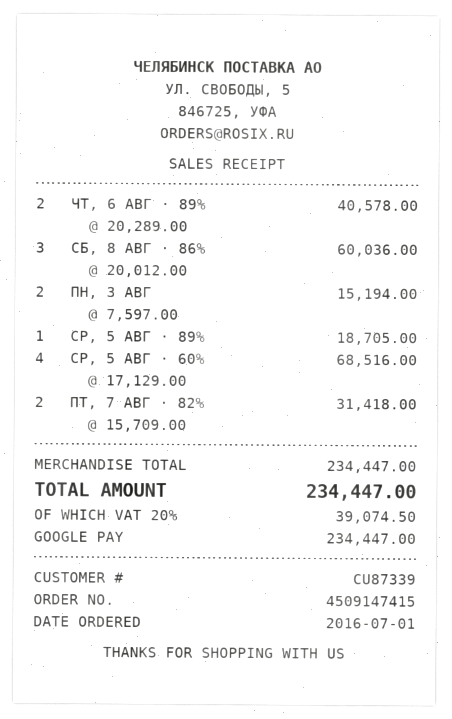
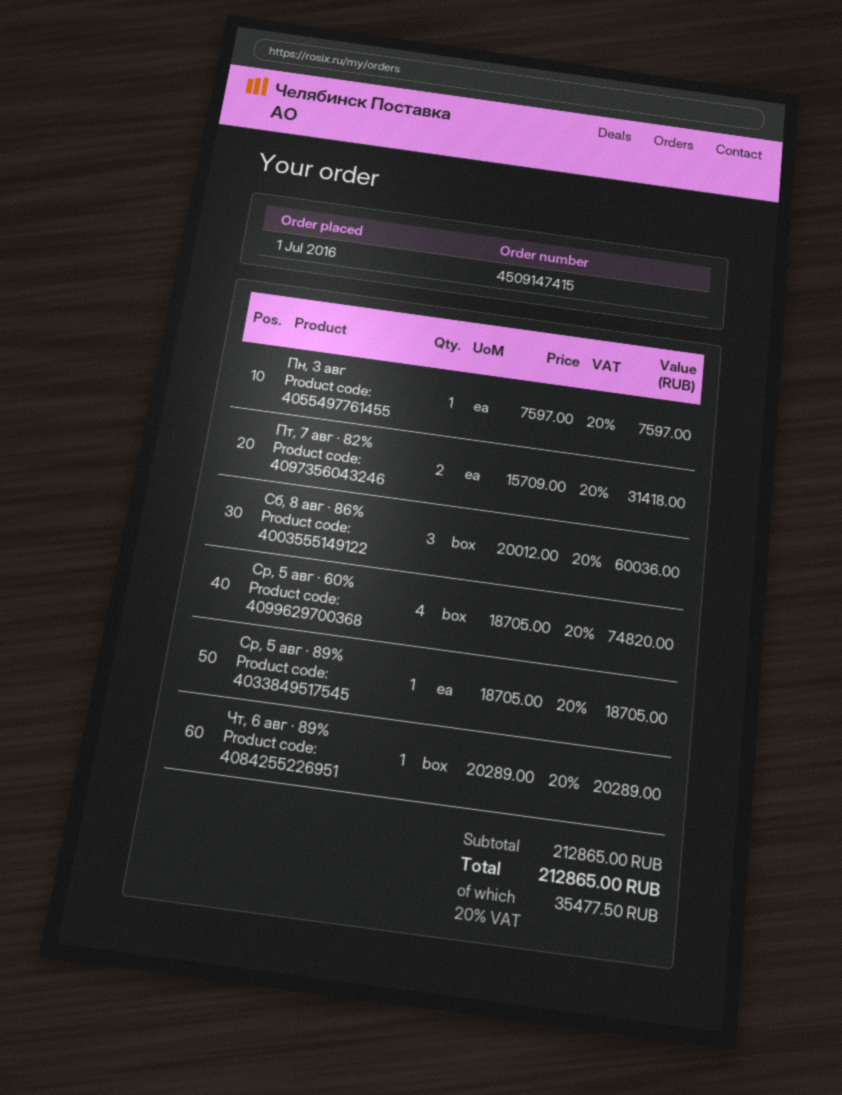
ЧТ, 6 АВГ · 89%: 2 x 20289.00 = 40578.00 -> 1 x 20289.00 = 20289.00
ПН, 3 АВГ: 2 x 7597.00 = 15194.00 -> 1 x 7597.00 = 7597.00
СР, 5 АВГ · 60%: 4 x 17129.00 = 68516.00 -> 4 x 18705.00 = 74820.00
subtotal: 234447.00 -> 212865.00
tax: 20% = 39074.50 -> 20% = 35477.50
total: 234447.00 -> 212865.00

